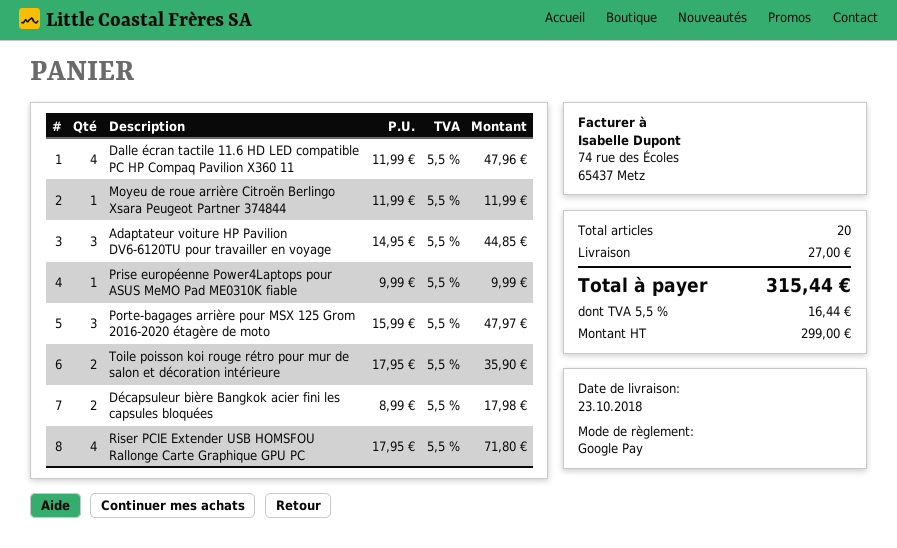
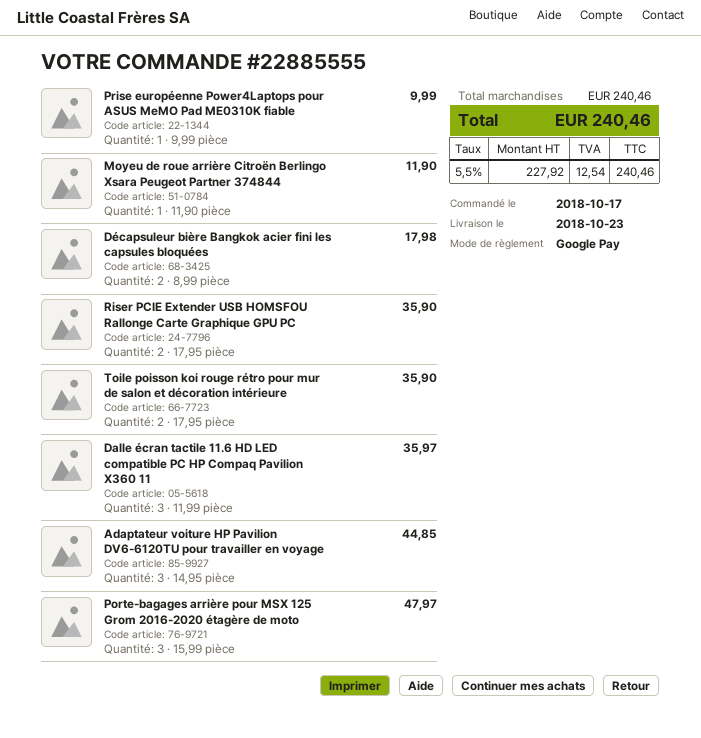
Dalle écran tactile 11.6 HD LED compatible PC HP Compaq Pavilion X360 11: 4 x 11.99 = 47.96 -> 3 x 11.99 = 35.97
Moyeu de roue arrière Citroën Berlingo Xsara Peugeot Partner 374844: 1 x 11.99 = 11.99 -> 1 x 11.90 = 11.90
Riser PCIE Extender USB HOMSFOU Rallonge Carte Graphique GPU PC: 4 x 17.95 = 71.80 -> 2 x 17.95 = 35.90
shipping: 27.00 -> none
net: 299.00 -> 227.92
tax: 5.5% = 16.44 -> 5.5% = 12.54
total: 315.44 -> 240.46

